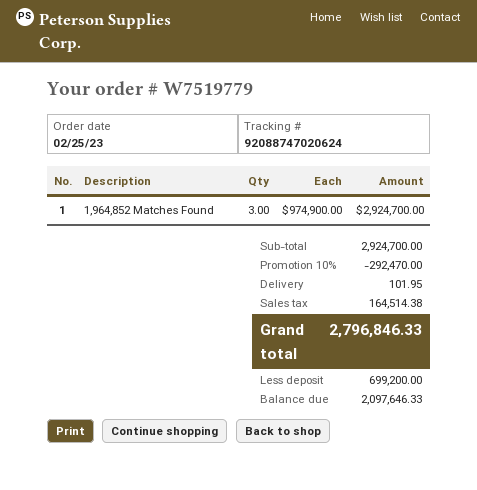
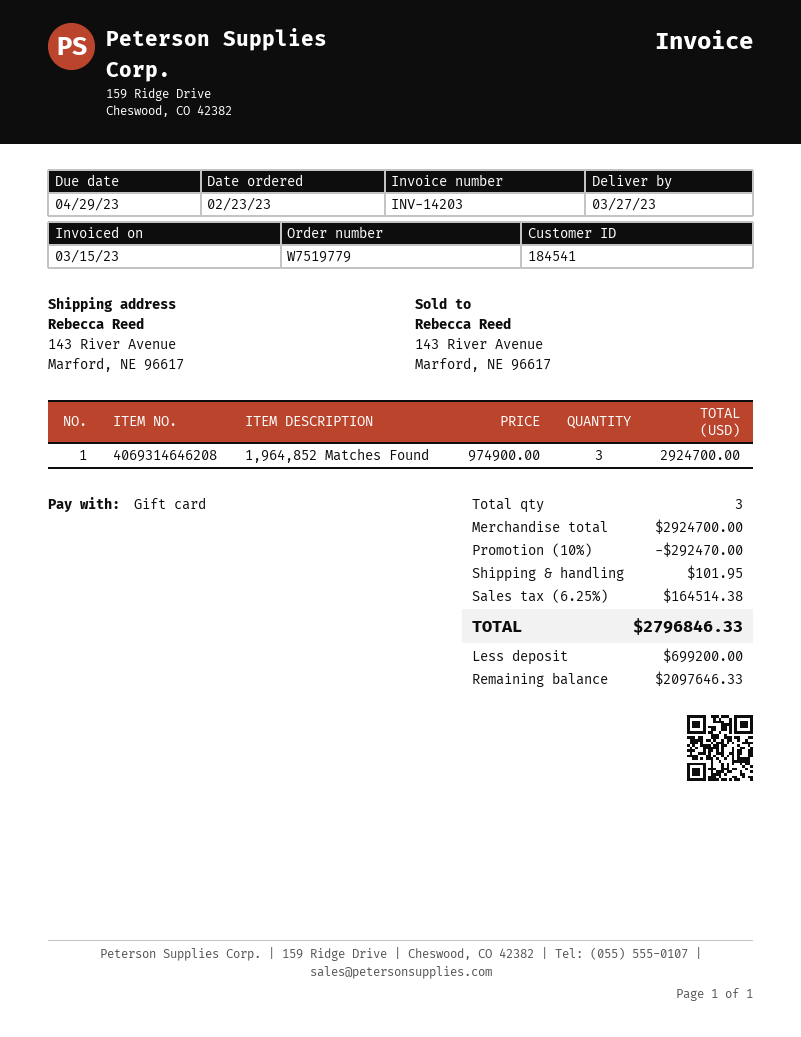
order date: 2023-02-25 -> 2023-02-23

